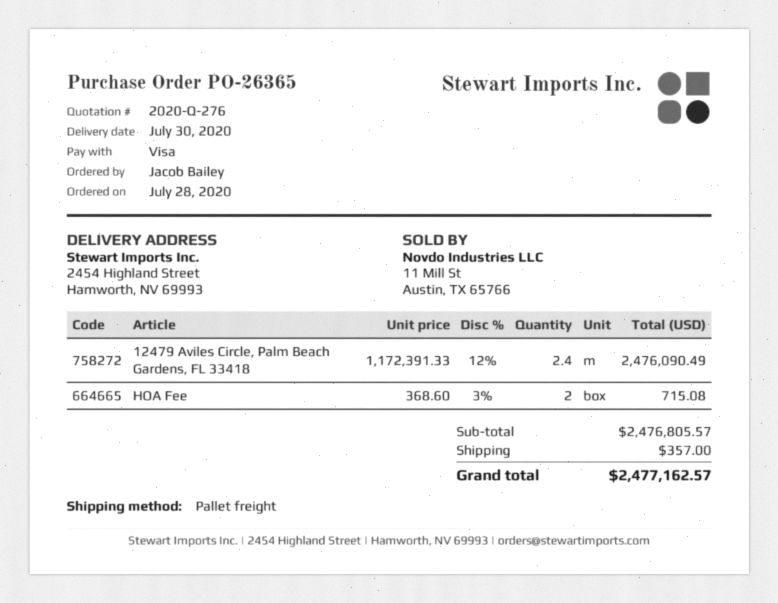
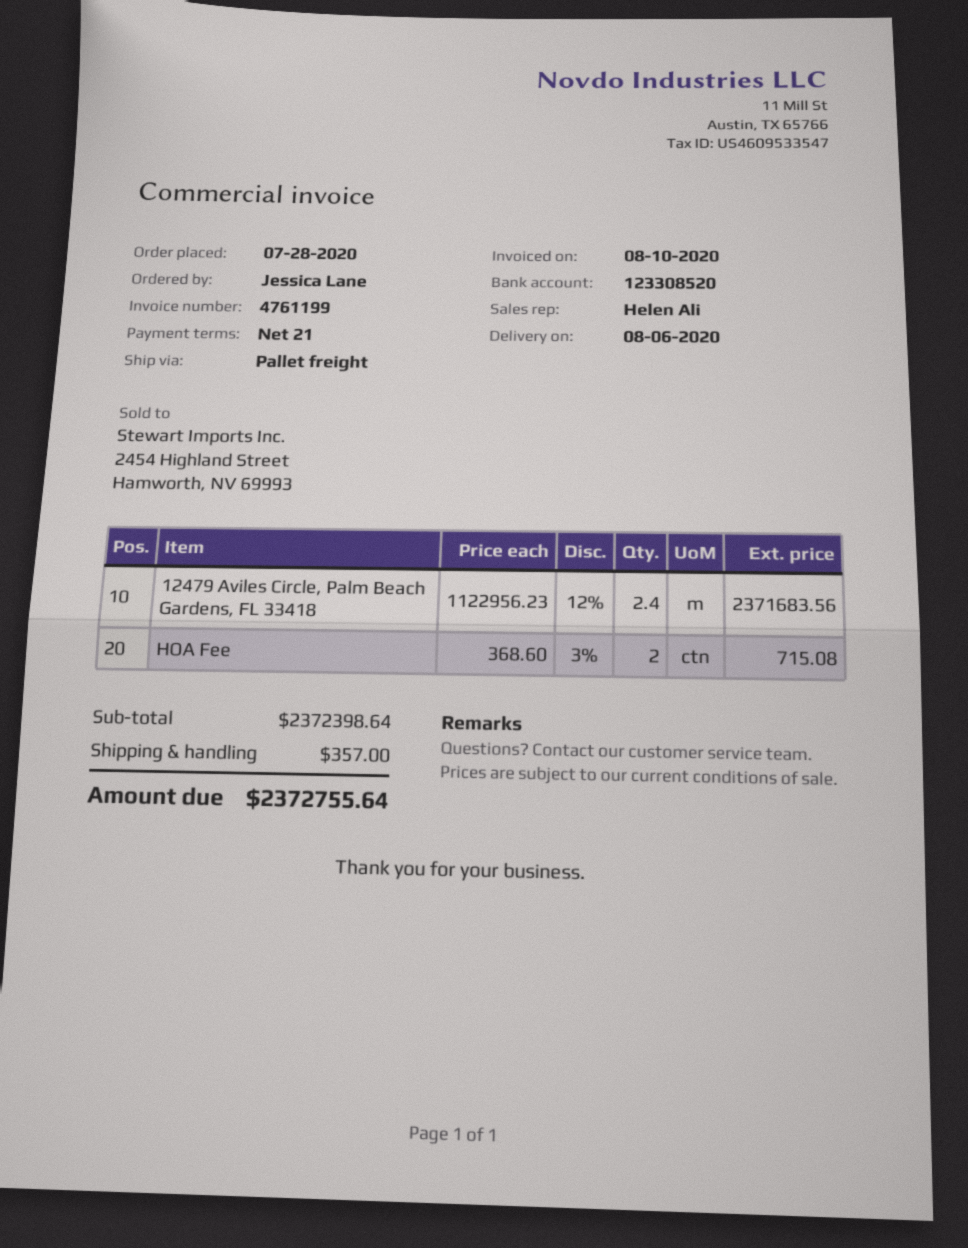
delivery date: 2020-07-30 -> 2020-08-06
ordered by: Jacob Bailey -> Jessica Lane
12479 Aviles Circle, Palm Beach Gardens, FL 33418: 2.4 x 1172391.33 - 12% = 2476090.49 -> 2.4 x 1122956.23 - 12% = 2371683.56
subtotal: 2476805.57 -> 2372398.64
total: 2477162.57 -> 2372755.64

